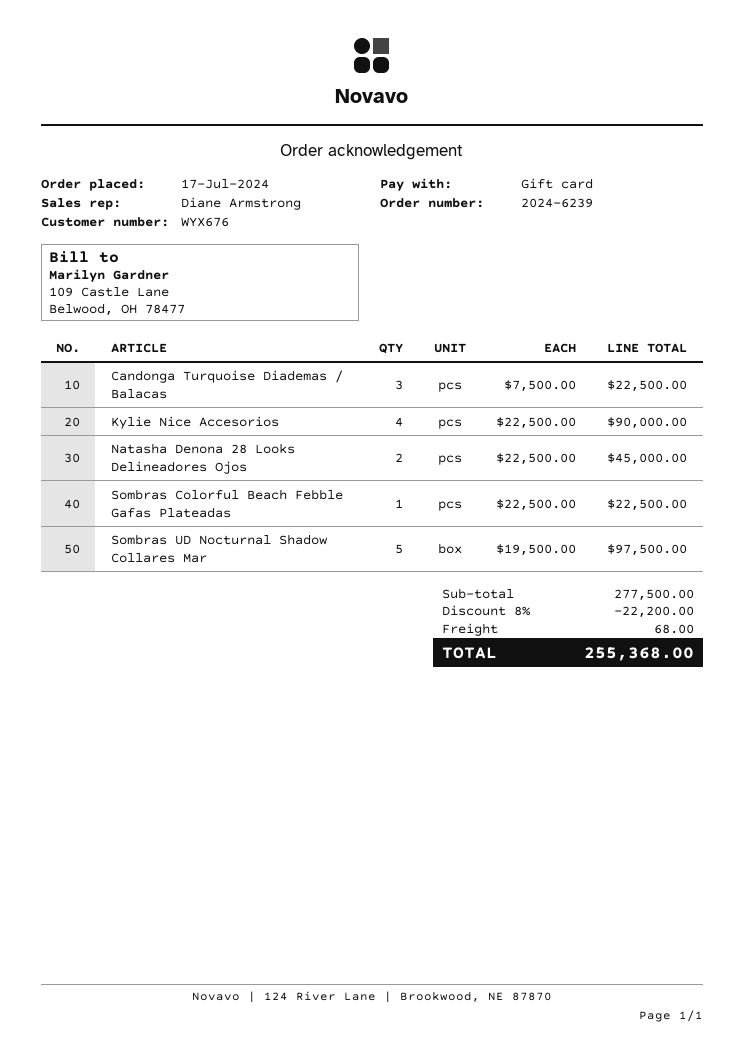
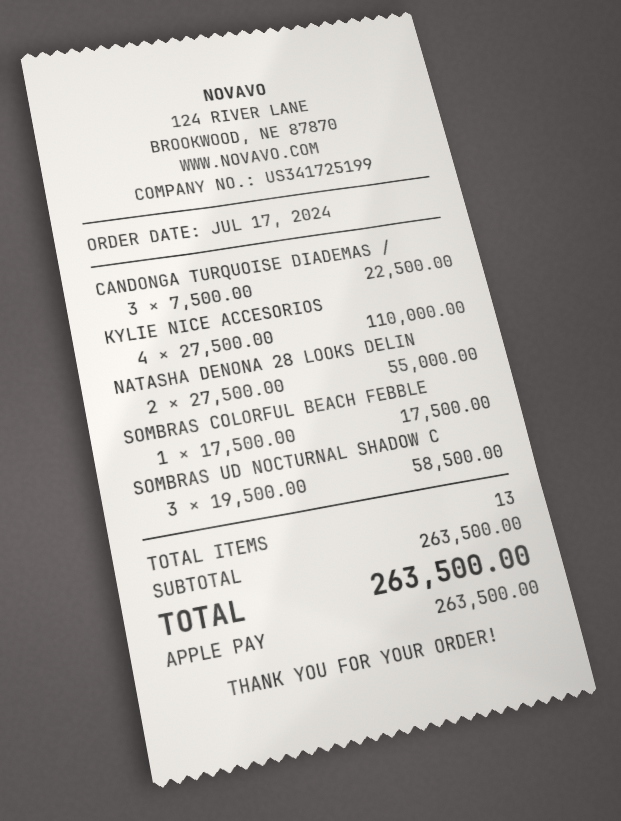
payment method: gift card -> Apple Pay
Kylie Nice Accesorios: 4 x 22500.00 = 90000.00 -> 4 x 27500.00 = 110000.00
Natasha Denona 28 Looks Delineadores Ojos: 2 x 22500.00 = 45000.00 -> 2 x 27500.00 = 55000.00
Sombras Colorful Beach Febble Gafas Plateadas: 1 x 22500.00 = 22500.00 -> 1 x 17500.00 = 17500.00
Sombras UD Nocturnal Shadow Collares Mar: 5 x 19500.00 = 97500.00 -> 3 x 19500.00 = 58500.00
subtotal: 277500.00 -> 263500.00
discount: 8% = 22200.00 -> none
shipping: 68.00 -> none
total: 255368.00 -> 263500.00

